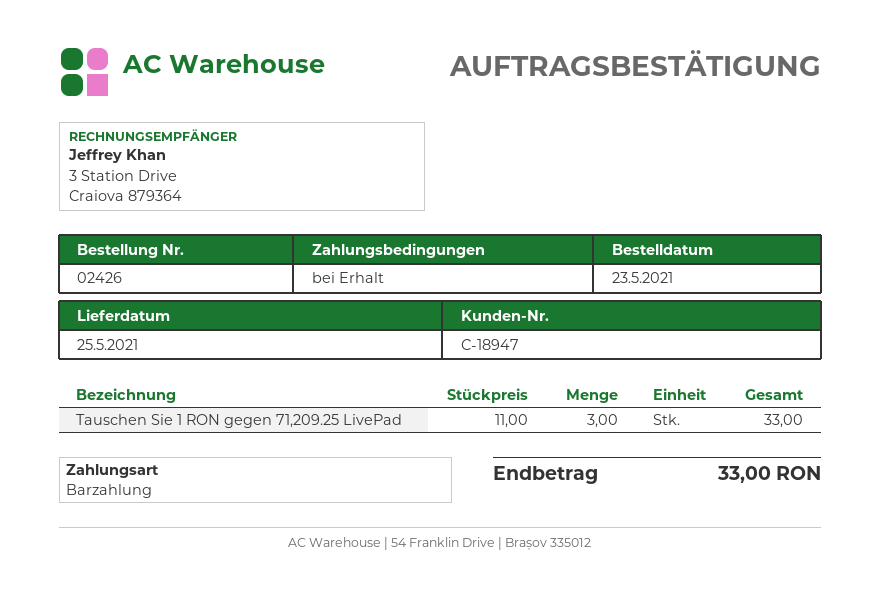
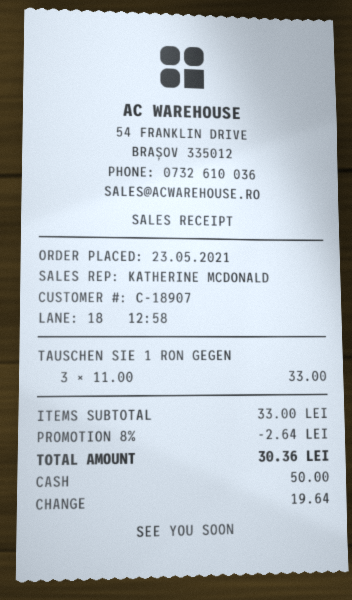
customer number: C-18947 -> C-18907
discount: none -> 8% = 2.64
total: 33.00 -> 30.36

